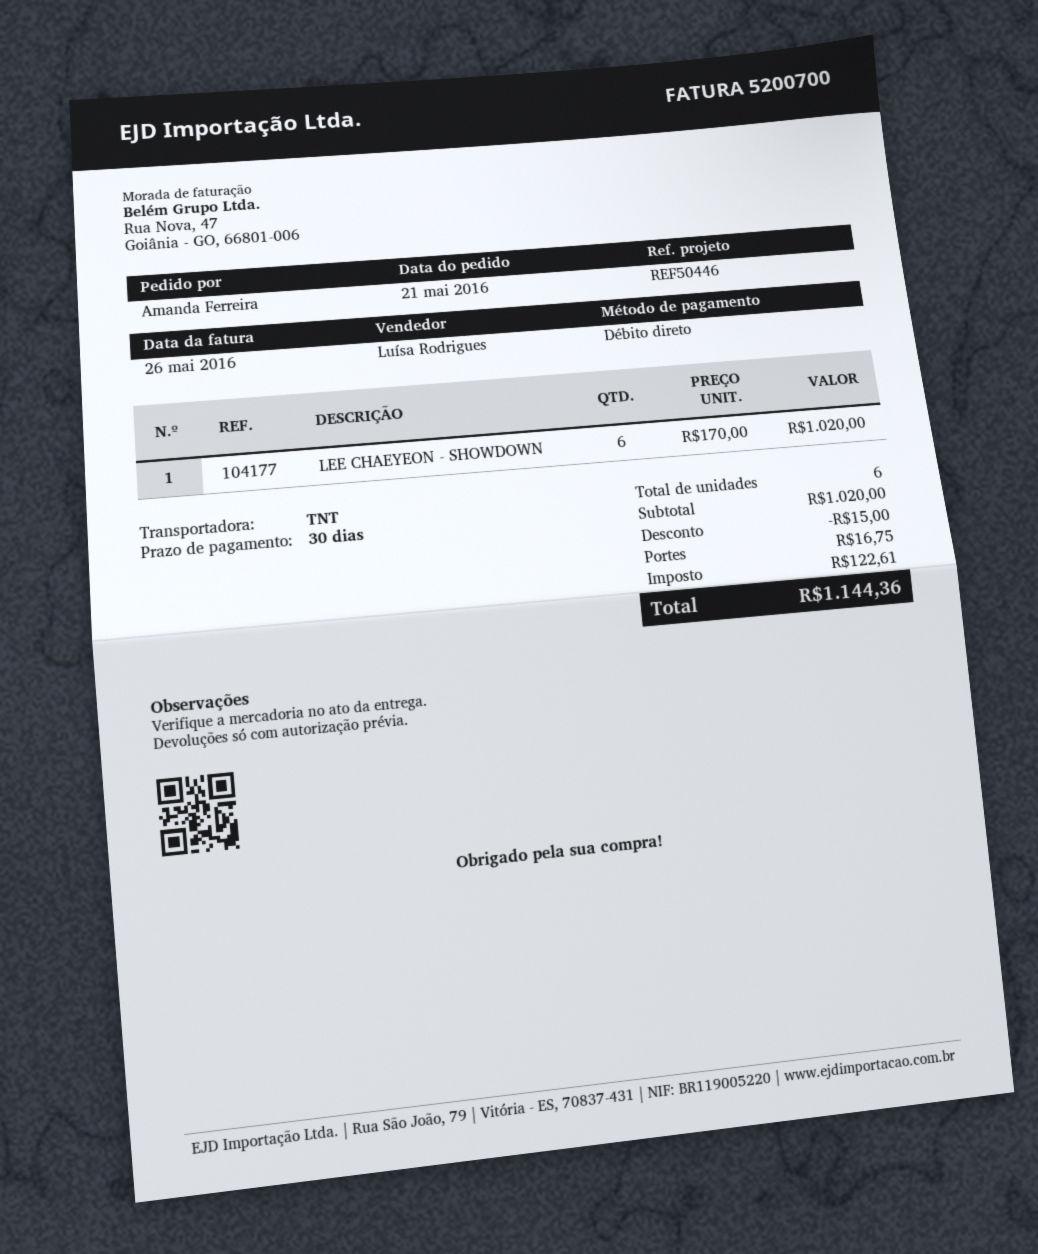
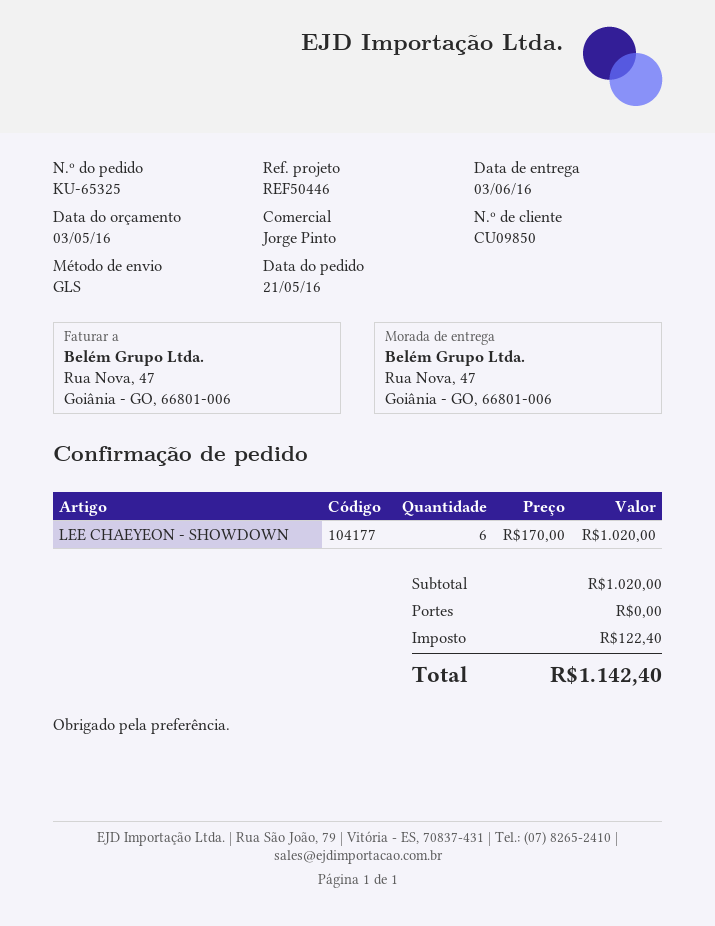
sales rep: Luísa Rodrigues -> Jorge Pinto
shipping method: TNT -> GLS
discount: 15.00 -> none
shipping: 16.75 -> 0.00
tax: 122.61 -> 122.40
total: 1144.36 -> 1142.40

